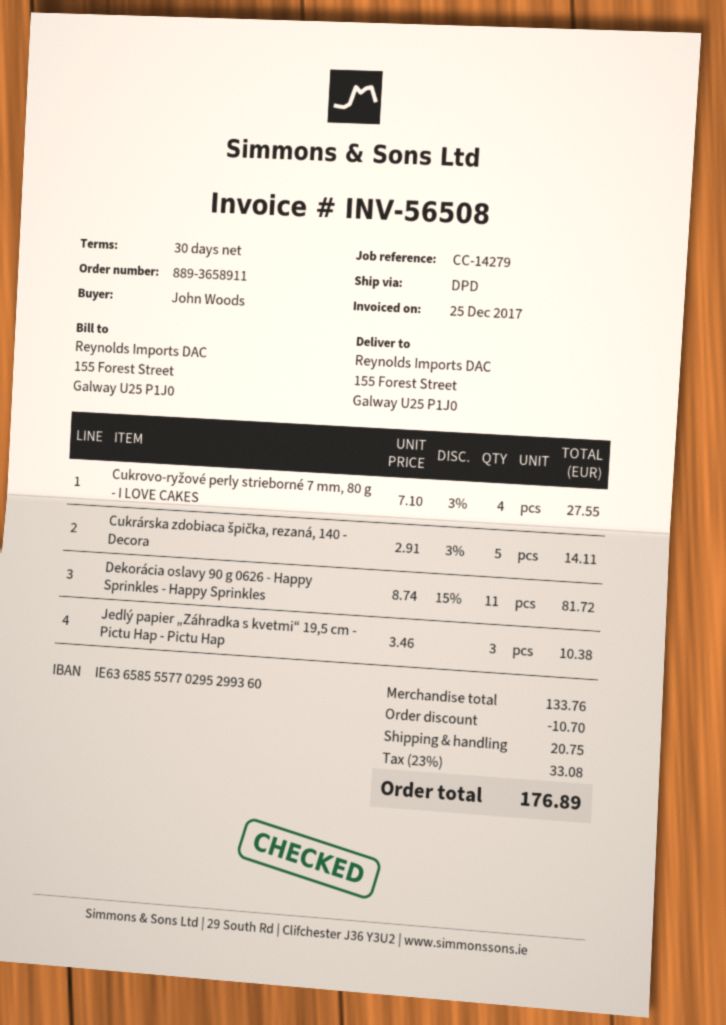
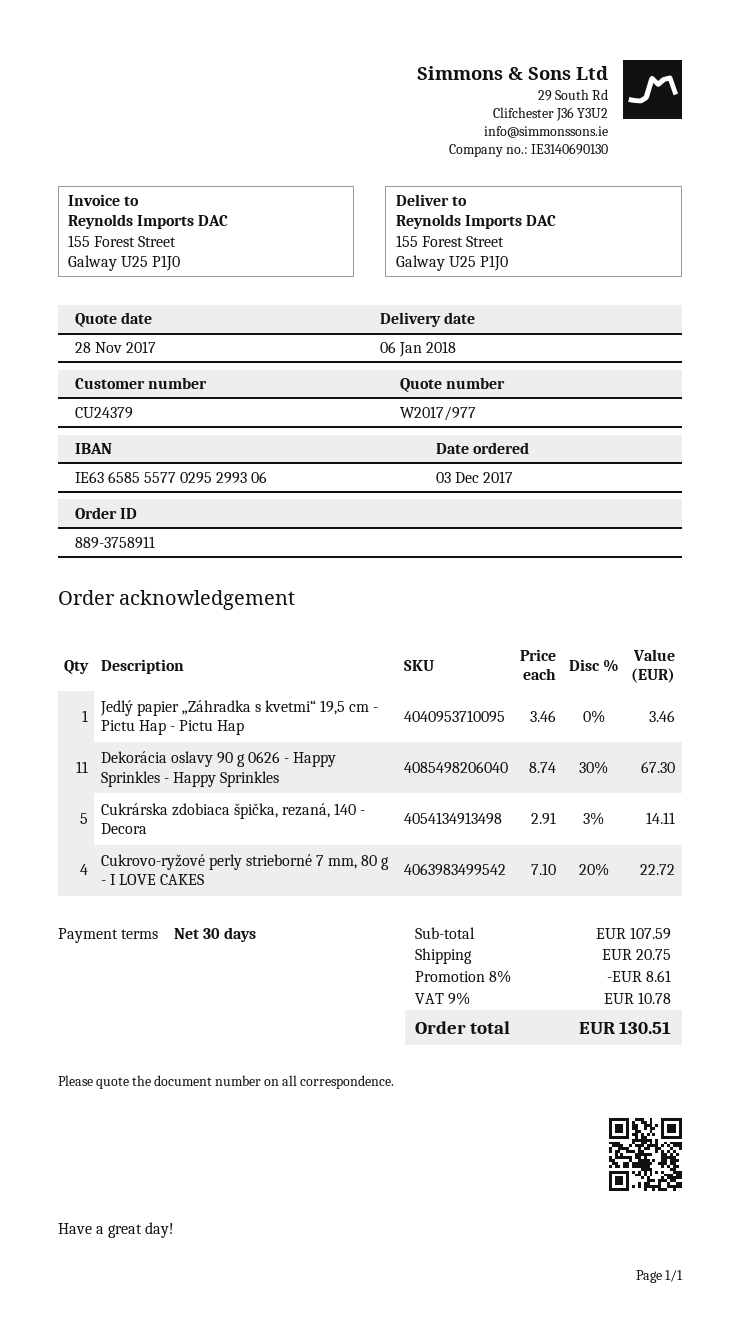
order number: 889-3658911 -> 889-3758911
bank account: IE63658555770295299360 -> IE63658555770295299306
Cukrovo-ryžové perly strieborné 7 mm, 80 g - I LOVE CAKES: 4 x 7.10 - 3% = 27.55 -> 4 x 7.10 - 20% = 22.72
Dekorácia oslavy 90 g 0626 - Happy Sprinkles - Happy Sprinkles: 11 x 8.74 - 15% = 81.72 -> 11 x 8.74 - 30% = 67.30
Jedlý papier „Záhradka s kvetmi“ 19,5 cm - Pictu Hap - Pictu Hap: 3 x 3.46 = 10.38 -> 1 x 3.46 = 3.46
subtotal: 133.76 -> 107.59
discount: 10.70 -> 8.61
tax: 23% = 33.08 -> 9% = 10.78
total: 176.89 -> 130.51

